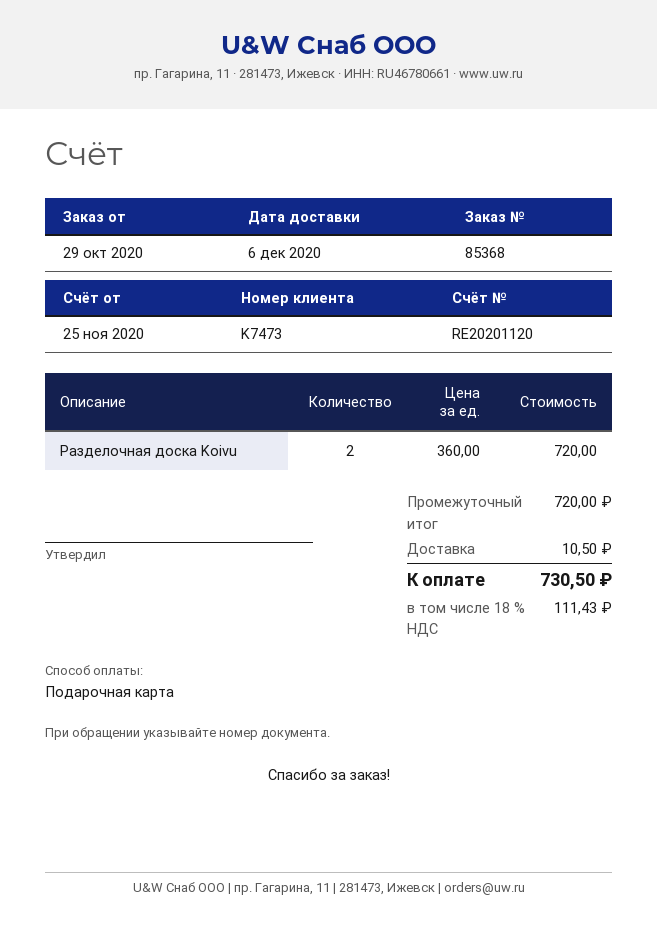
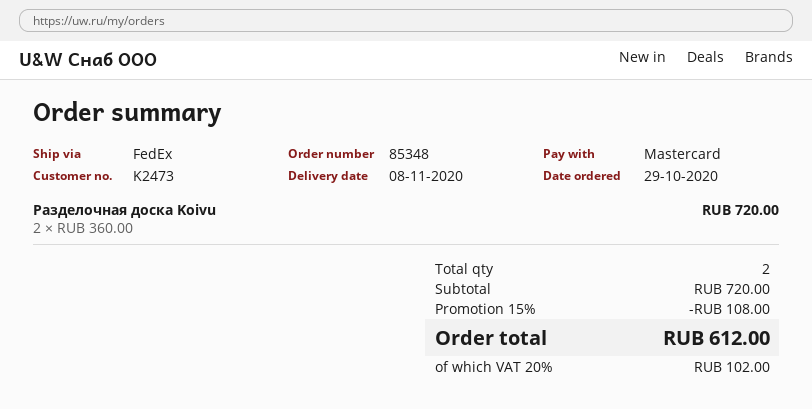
order number: 85368 -> 85348
delivery date: 2020-12-06 -> 2020-11-08
customer number: K7473 -> K2473
payment method: gift card -> Mastercard
discount: none -> 15% = 108.00
shipping: 10.50 -> none
tax: 18% = 111.43 -> 20% = 102.00
total: 730.50 -> 612.00

